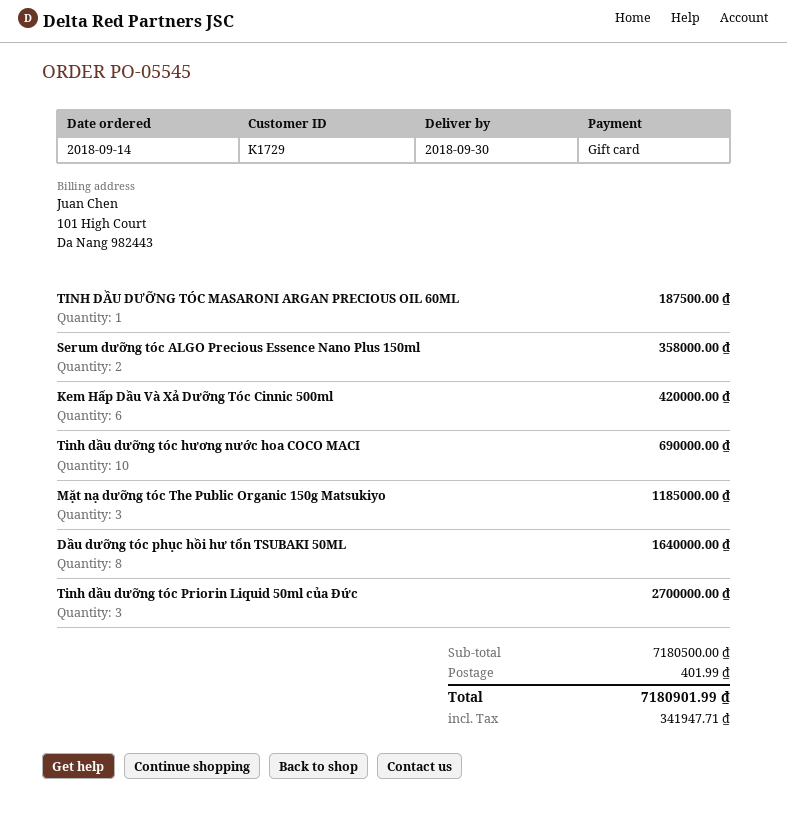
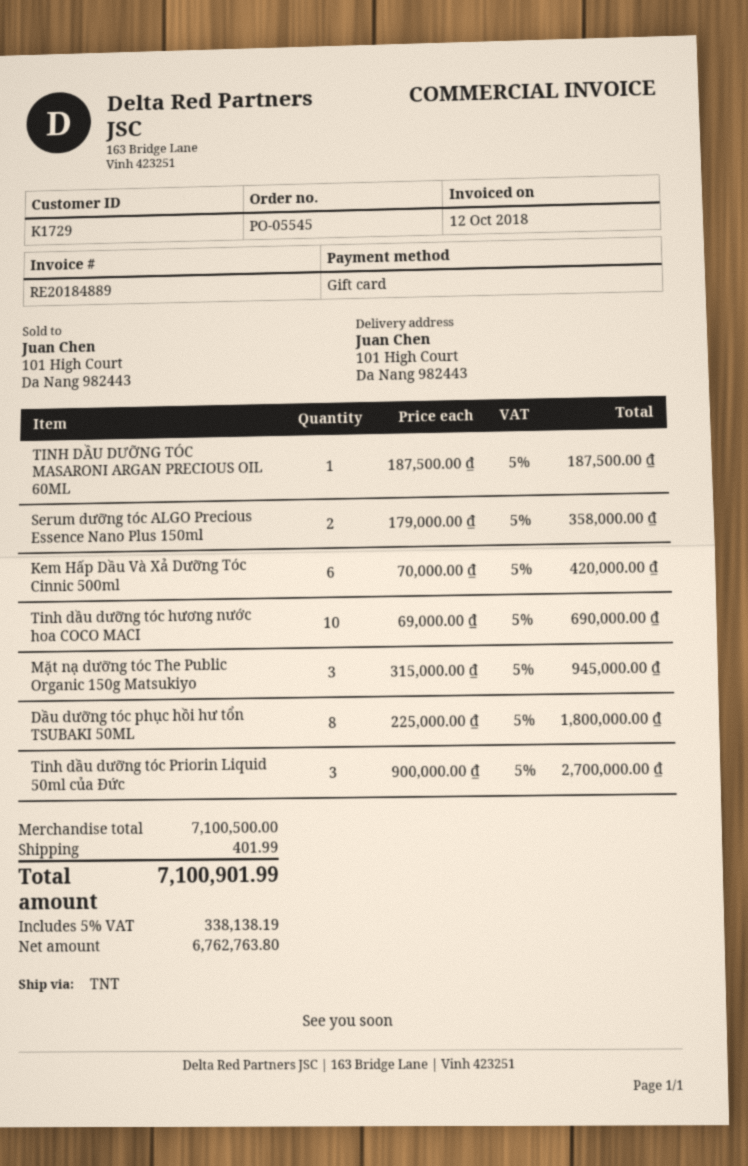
Mặt nạ dưỡng tóc The Public Organic 150g Matsukiyo: 3 for 1185000.00 -> 3 for 945000.00
Dầu dưỡng tóc phục hồi hư tổn TSUBAKI 50ML: 8 for 1640000.00 -> 8 for 1800000.00
subtotal: 7180500.00 -> 7100500.00
tax: 341947.71 -> 338138.19
total: 7180901.99 -> 7100901.99

